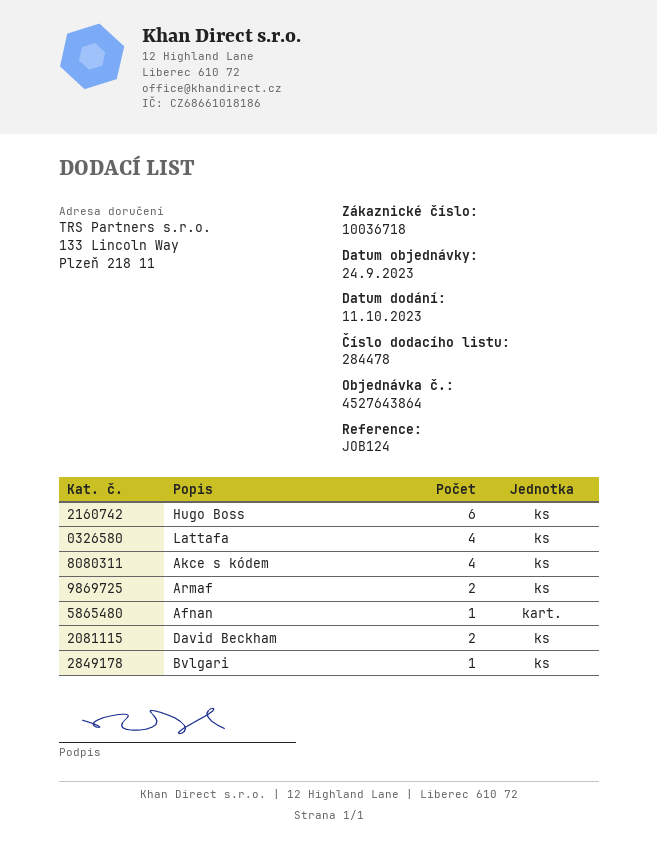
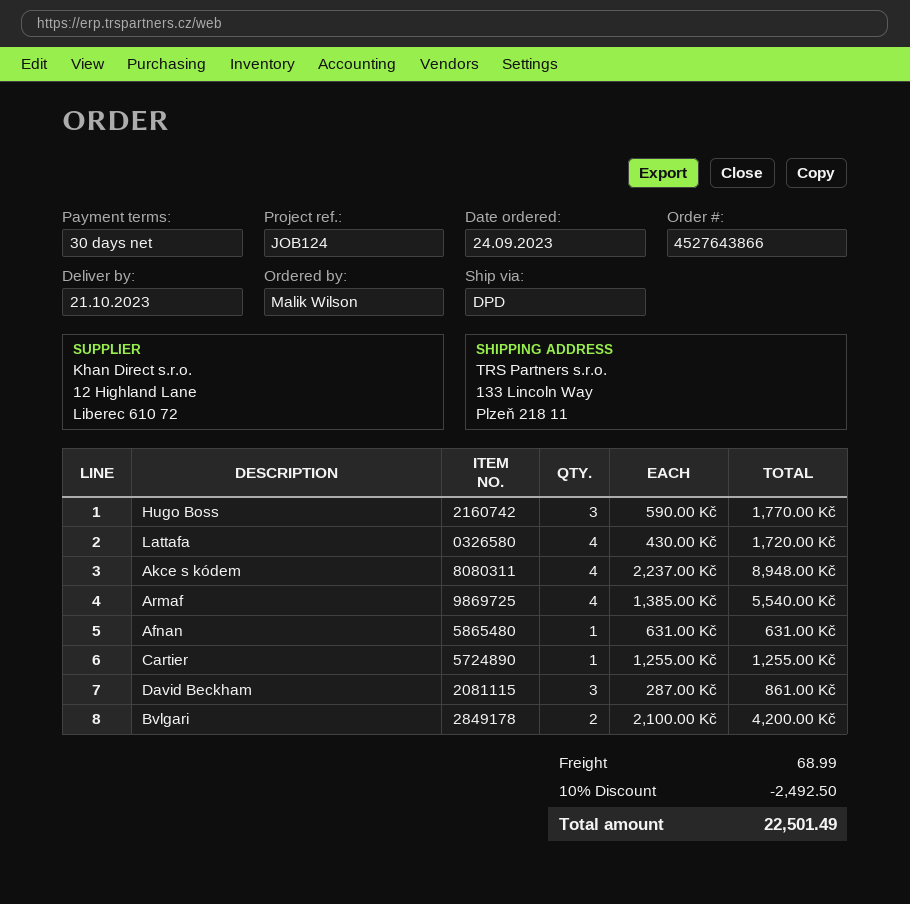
order number: 4527643864 -> 4527643866
delivery date: 2023-10-11 -> 2023-10-21
Hugo Boss: 6 -> 3
Armaf: 2 -> 4
David Beckham: 2 -> 3
Bvlgari: 1 -> 2
Cartier: none -> 1

